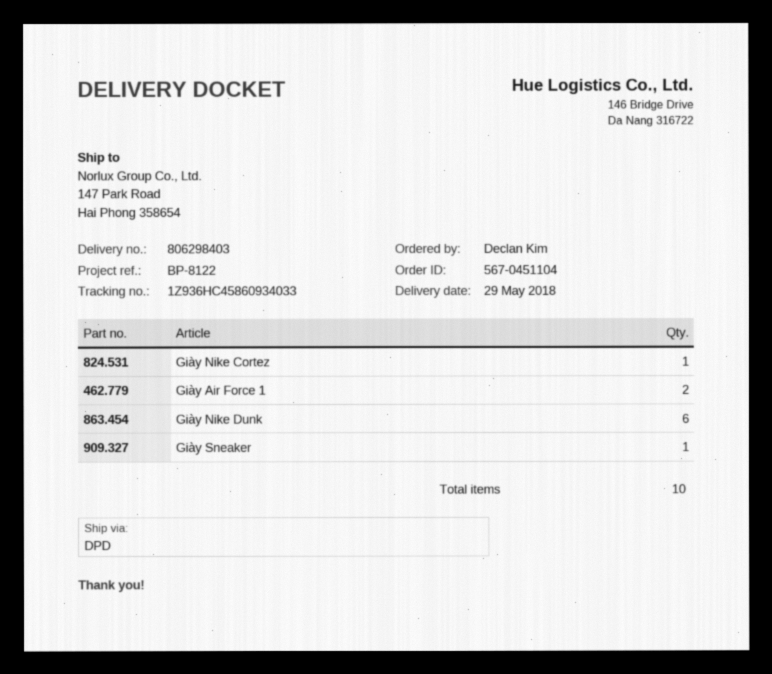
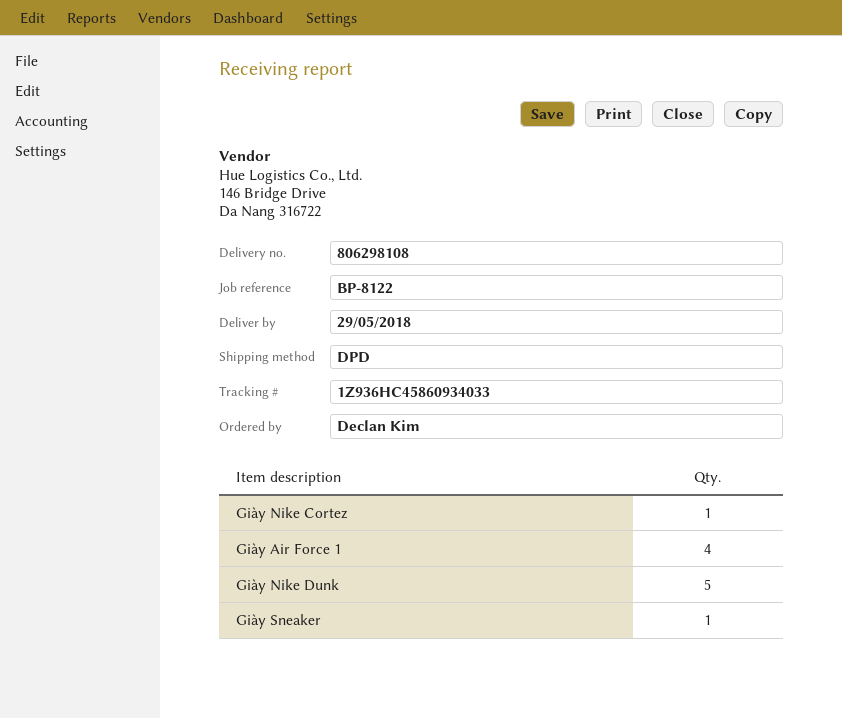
delivery note number: 806298403 -> 806298108
Giày Air Force 1: 2 -> 4
Giày Nike Dunk: 6 -> 5

